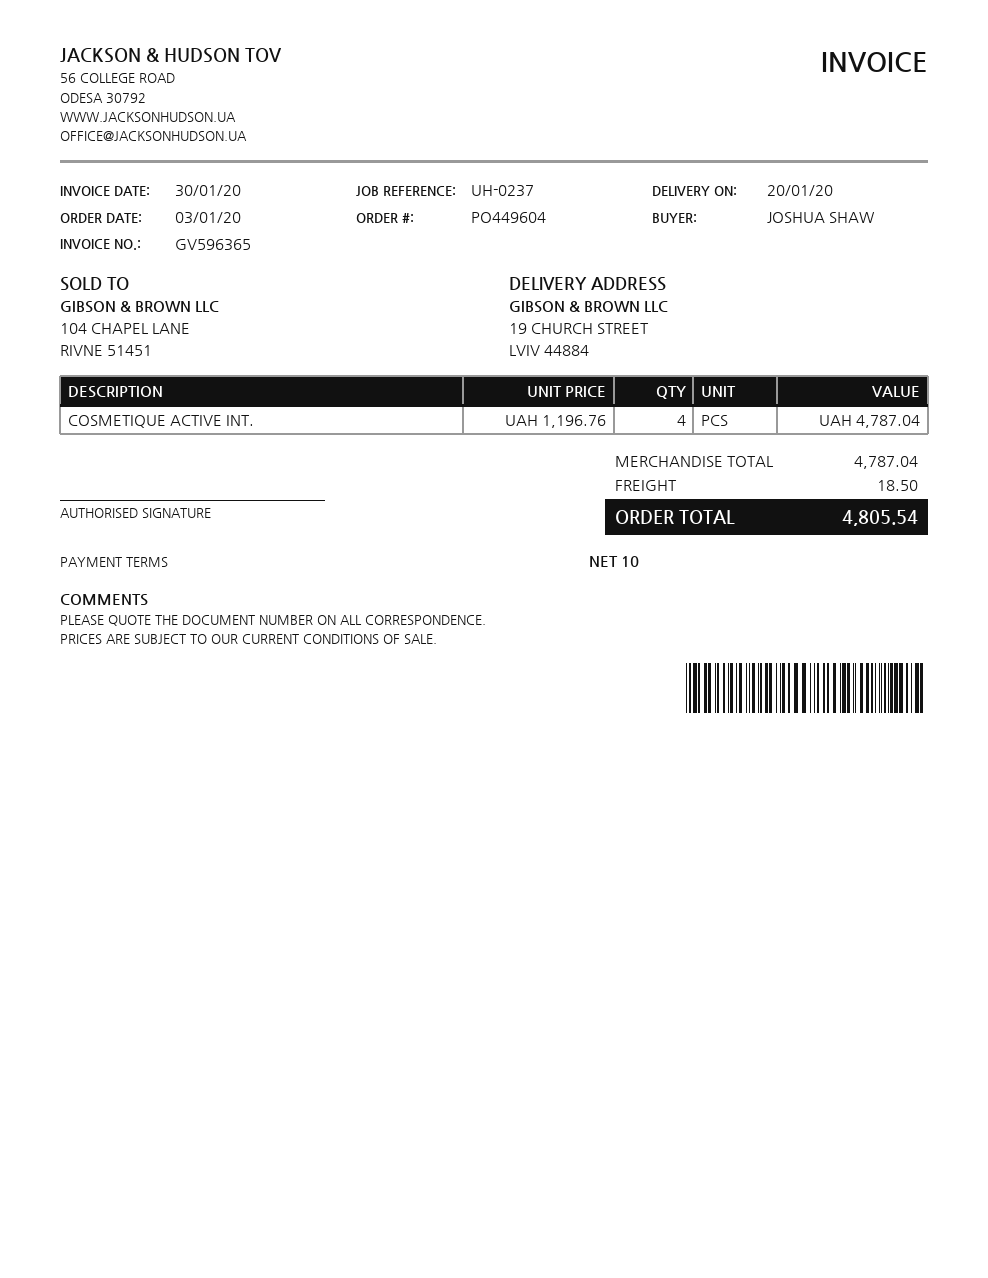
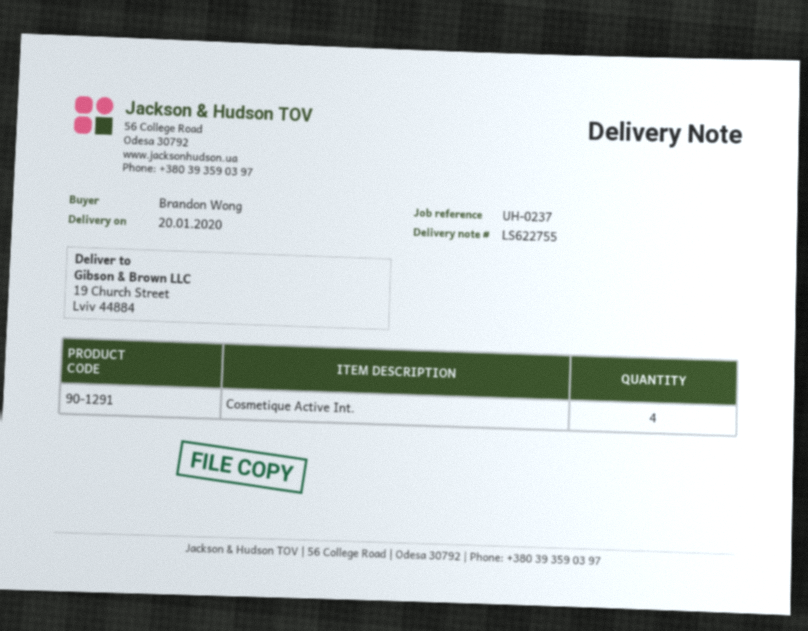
ordered by: JOSHUA SHAW -> Brandon Wong

